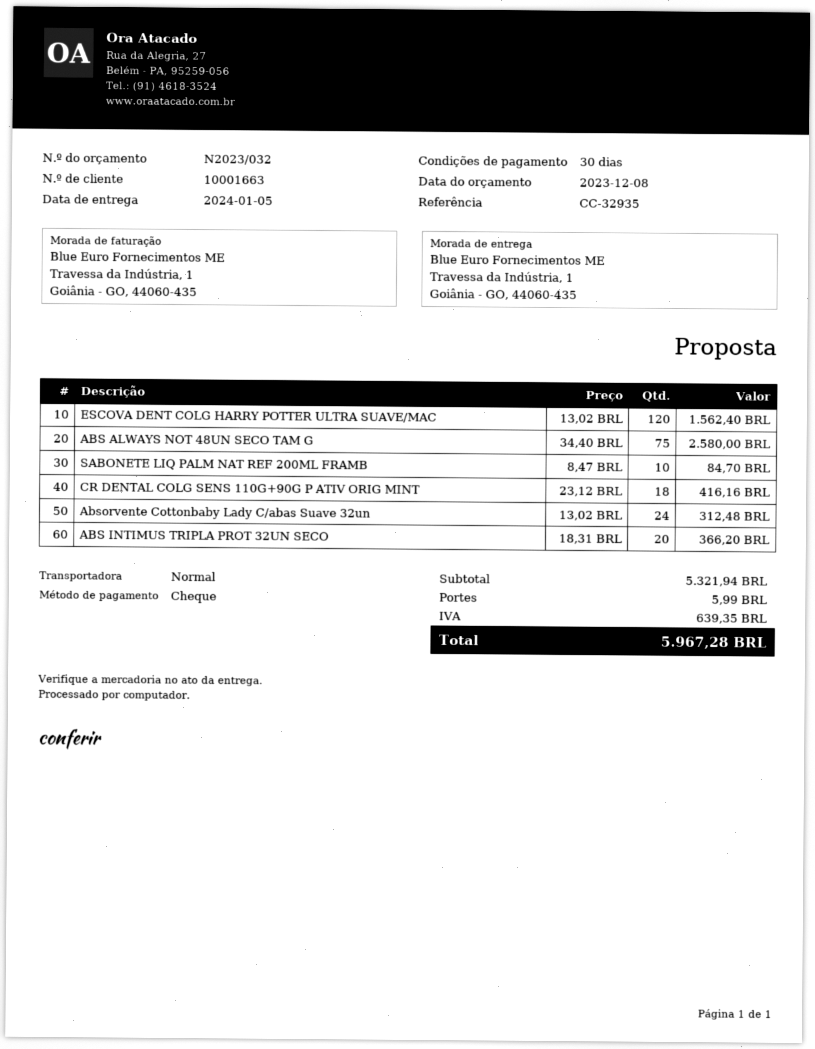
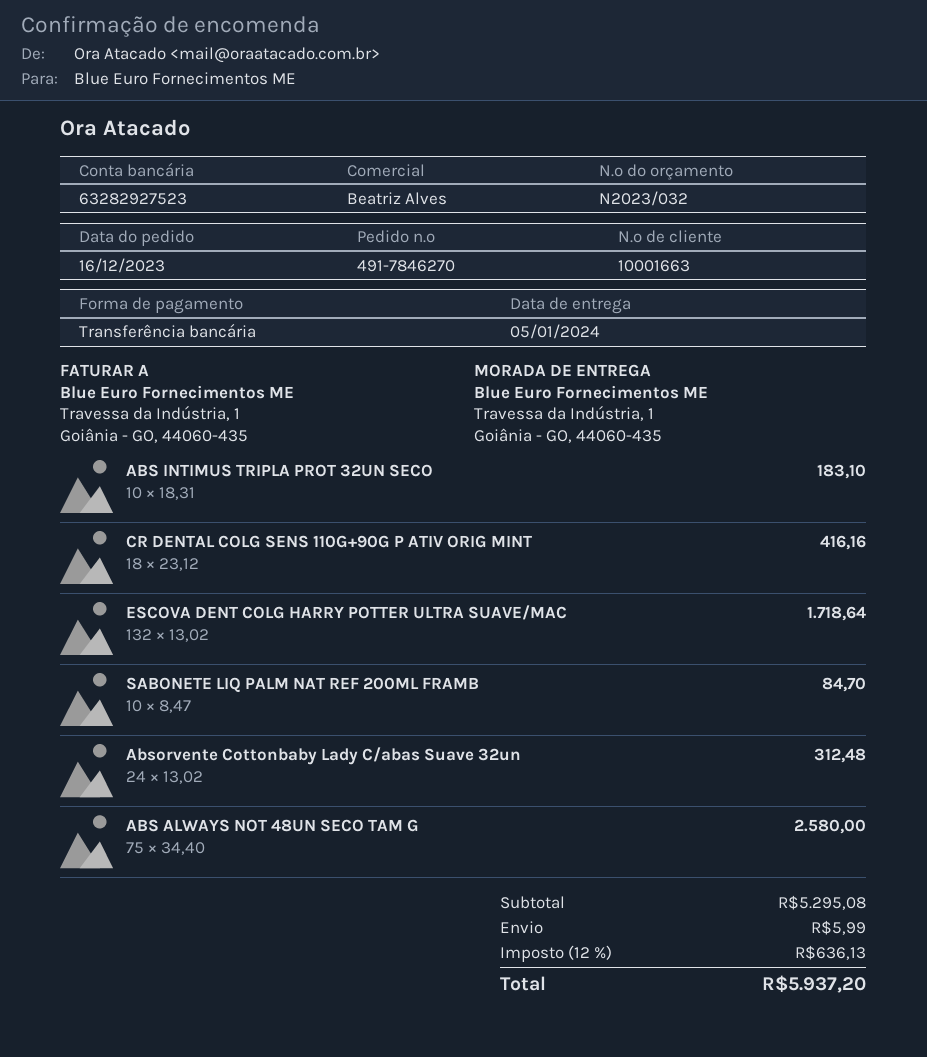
payment method: cheque -> bank transfer
ESCOVA DENT COLG HARRY POTTER ULTRA SUAVE/MAC: 120 x 13.02 = 1562.40 -> 132 x 13.02 = 1718.64
ABS INTIMUS TRIPLA PROT 32UN SECO: 20 x 18.31 = 366.20 -> 10 x 18.31 = 183.10
subtotal: 5321.94 -> 5295.08
tax: 639.35 -> 636.13
total: 5967.28 -> 5937.20

